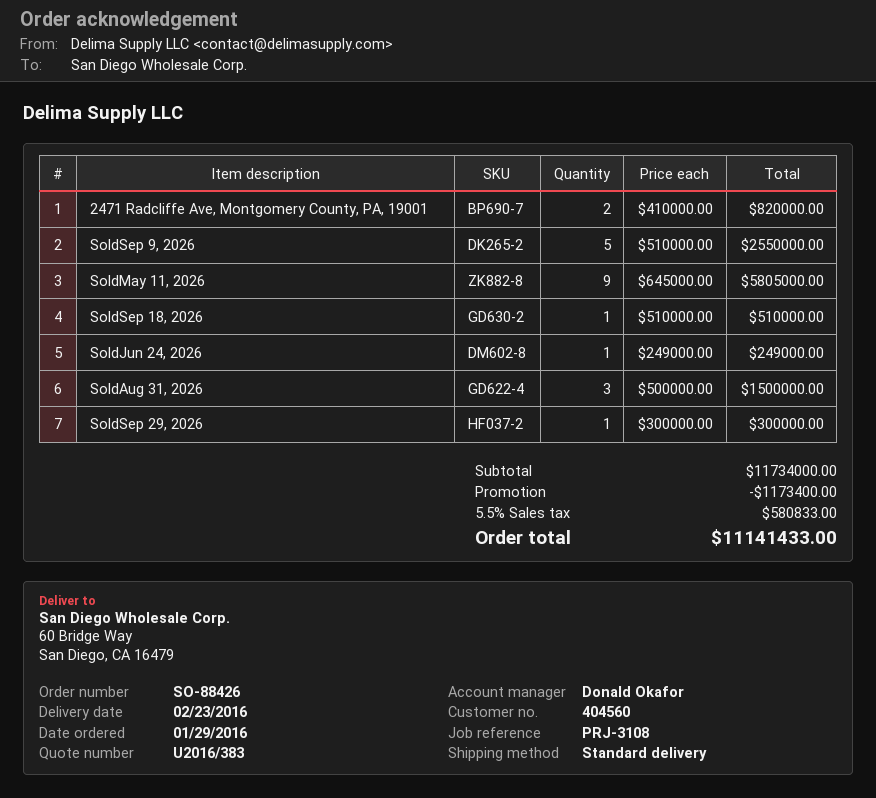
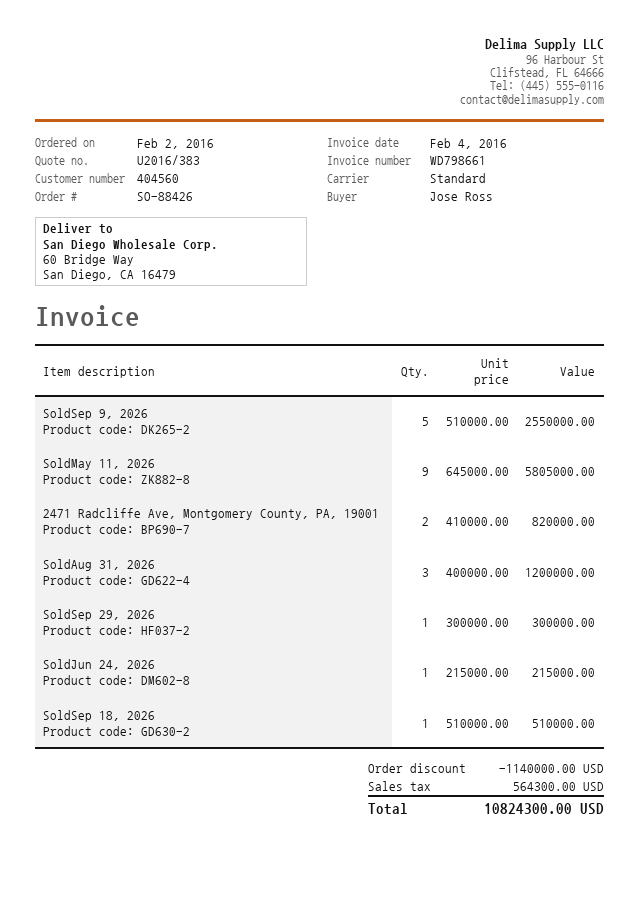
order date: 2016-01-29 -> 2016-02-02
SoldJun 24, 2026: 1 x 249000.00 = 249000.00 -> 1 x 215000.00 = 215000.00
SoldAug 31, 2026: 3 x 500000.00 = 1500000.00 -> 3 x 400000.00 = 1200000.00
discount: 1173400.00 -> 1140000.00
tax: 580833.00 -> 564300.00
total: 11141433.00 -> 10824300.00

